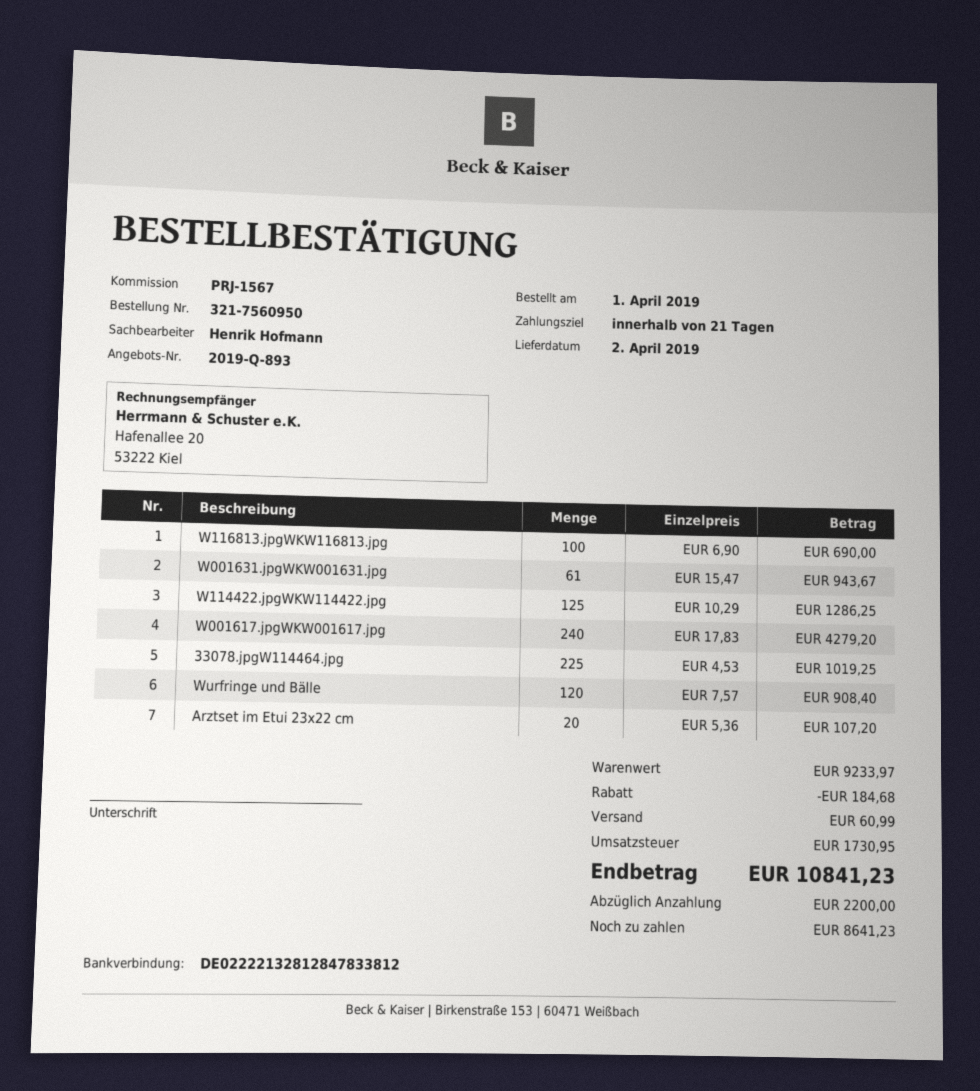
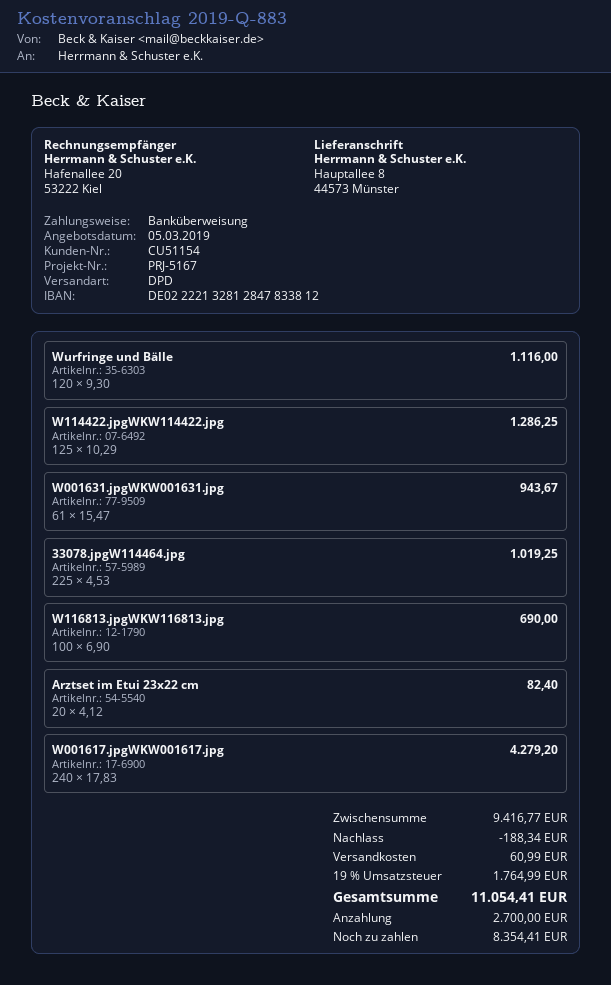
quote number: 2019-Q-893 -> 2019-Q-883
reference: PRJ-1567 -> PRJ-5167
Wurfringe und Bälle: 120 x 7.57 = 908.40 -> 120 x 9.30 = 1116.00
Arztset im Etui 23x22 cm: 20 x 5.36 = 107.20 -> 20 x 4.12 = 82.40
subtotal: 9233.97 -> 9416.77
discount: 184.68 -> 188.34
tax: 1730.95 -> 1764.99
total: 10841.23 -> 11054.41
deposit: 2200.00 -> 2700.00
balance: 8641.23 -> 8354.41

